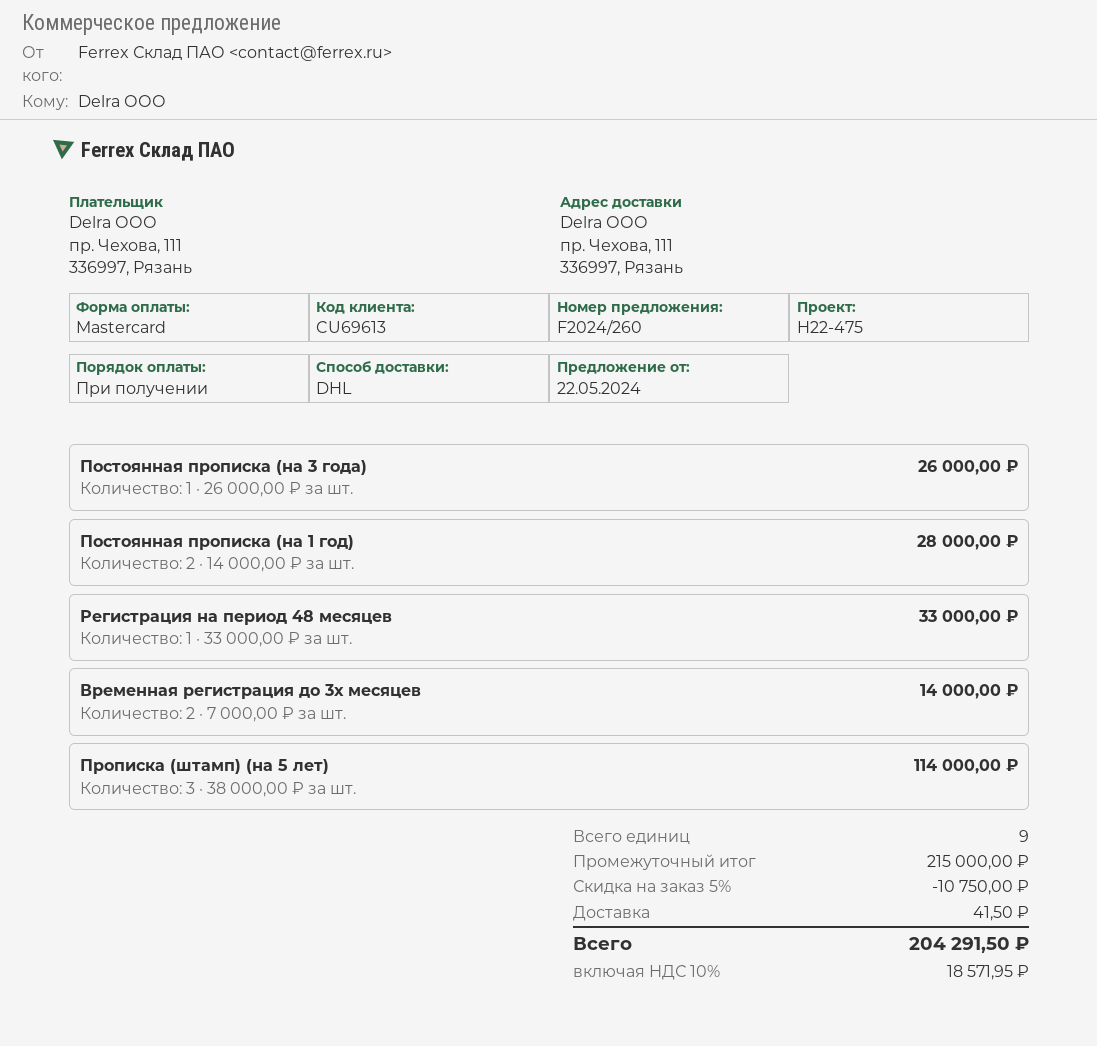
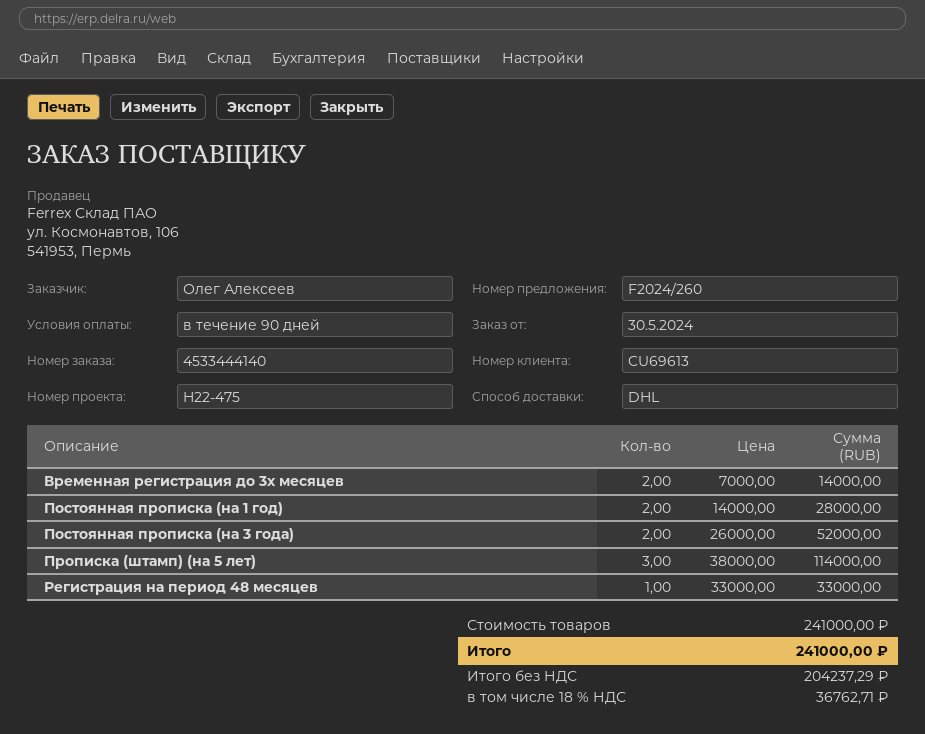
payment terms: on receipt -> 90 days
Постоянная прописка (на 3 года): 1 x 26000.00 = 26000.00 -> 2 x 26000.00 = 52000.00
subtotal: 215000.00 -> 241000.00
discount: 5% = 10750.00 -> none
shipping: 41.50 -> none
tax: 10% = 18571.95 -> 18% = 36762.71
total: 204291.50 -> 241000.00

